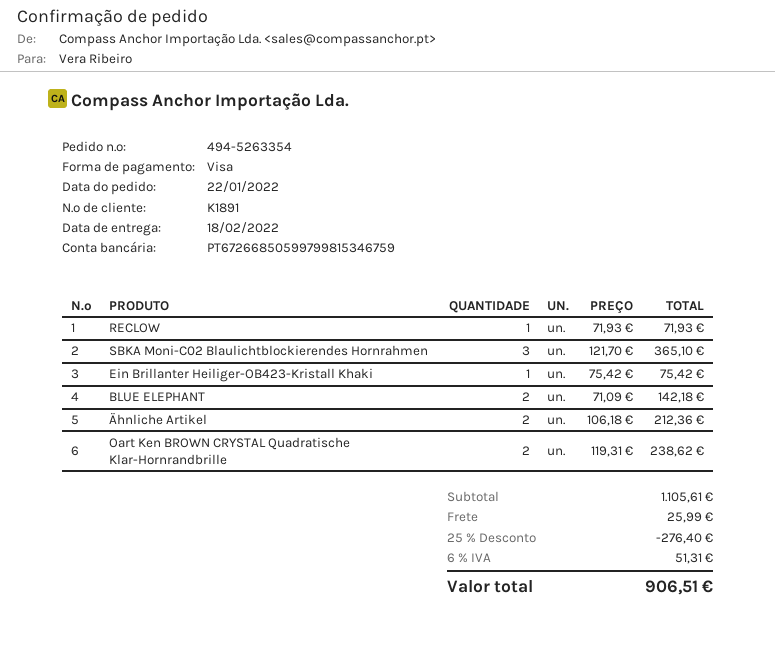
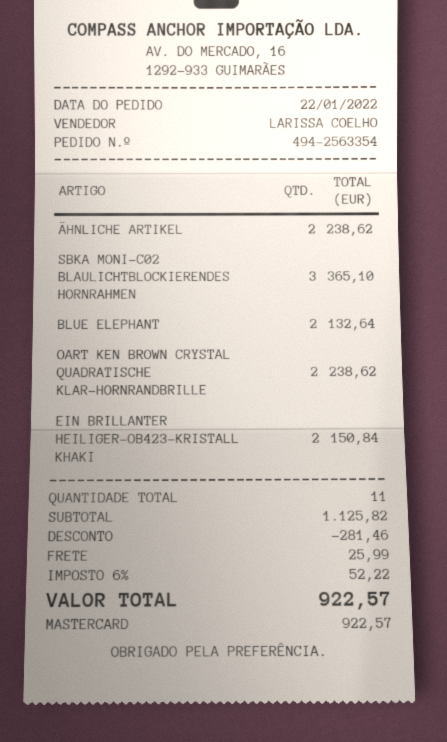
order number: 494-5263354 -> 494-2563354
payment method: Visa -> Mastercard
RECLOW: 1 for 71.93 -> none
Ein Brillanter Heiliger-OB423-Kristall Khaki: 1 for 75.42 -> 2 for 150.84
BLUE ELEPHANT: 2 for 142.18 -> 2 for 132.64
Ähnliche Artikel: 2 for 212.36 -> 2 for 238.62
subtotal: 1105.61 -> 1125.82
discount: 276.40 -> 281.46
tax: 6% = 51.31 -> 6% = 52.22
total: 906.51 -> 922.57

